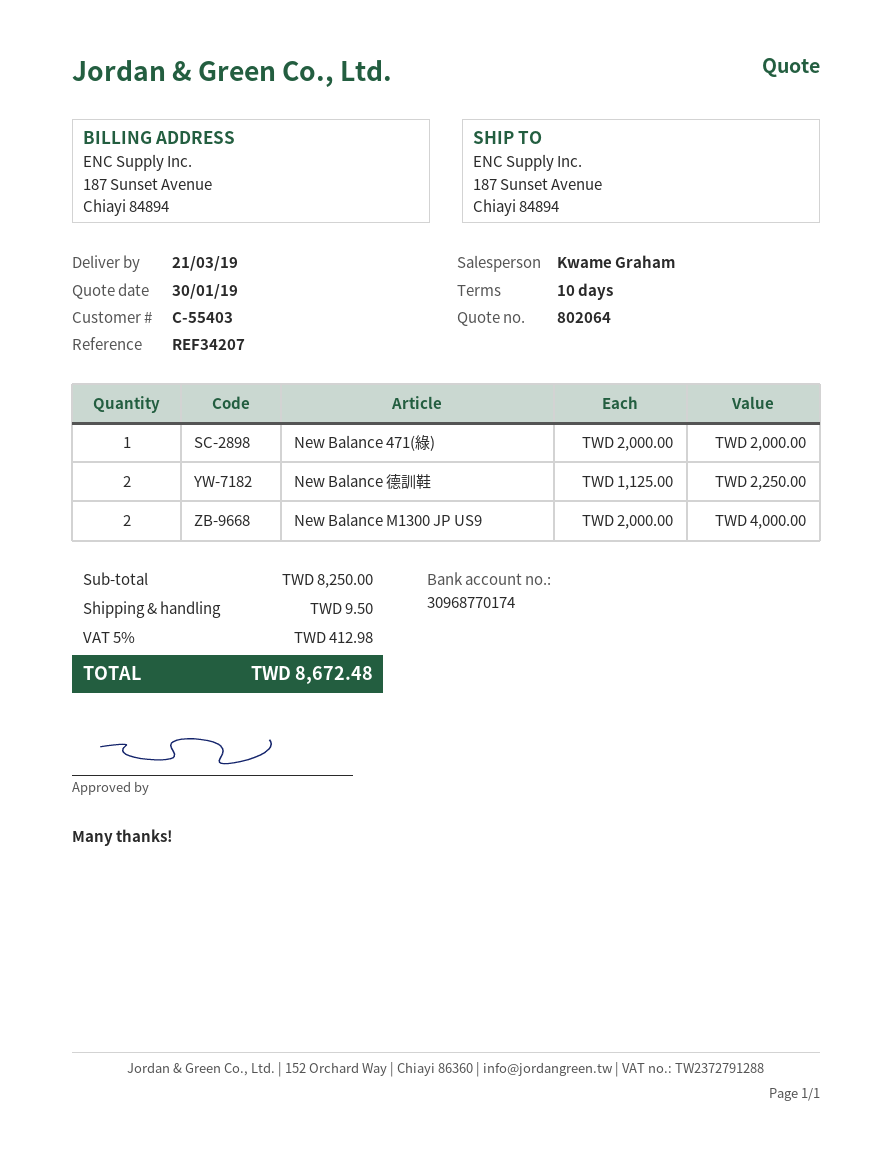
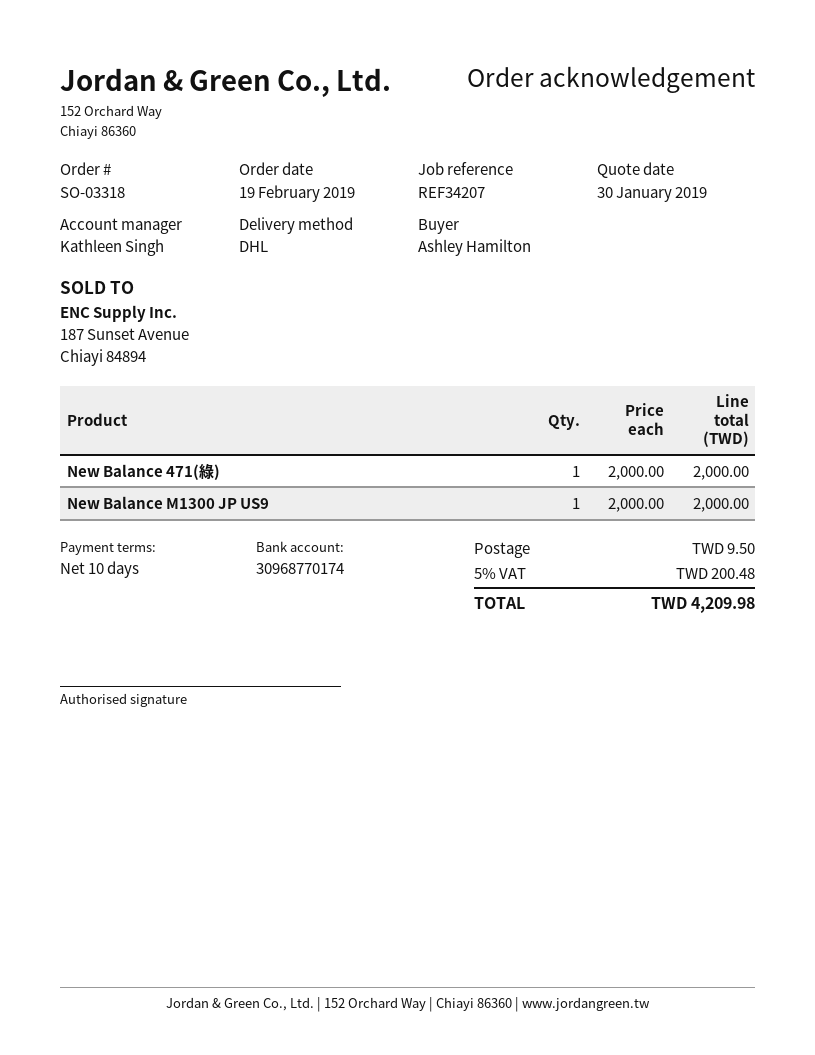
sales rep: Kwame Graham -> Kathleen Singh
New Balance 德訓鞋: 2 x 1125.00 = 2250.00 -> none
New Balance M1300 JP US9: 2 x 2000.00 = 4000.00 -> 1 x 2000.00 = 2000.00
tax: 5% = 412.98 -> 5% = 200.48
total: 8672.48 -> 4209.98

